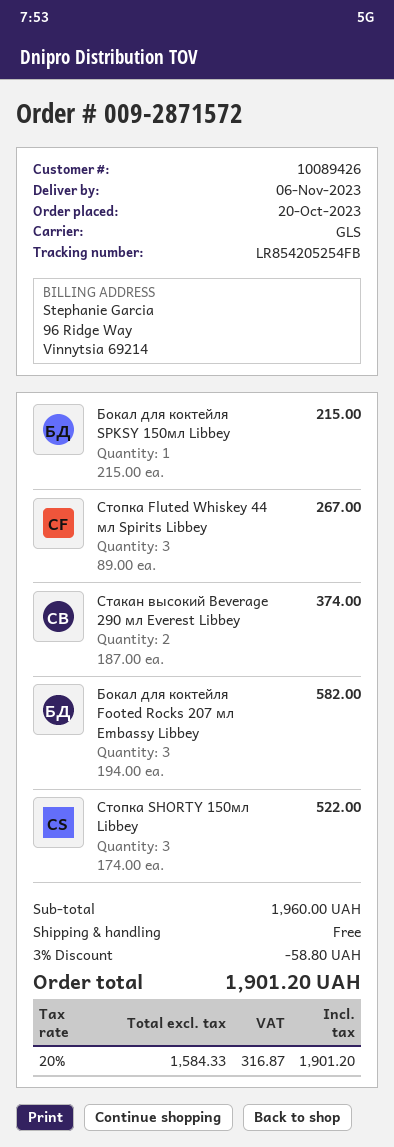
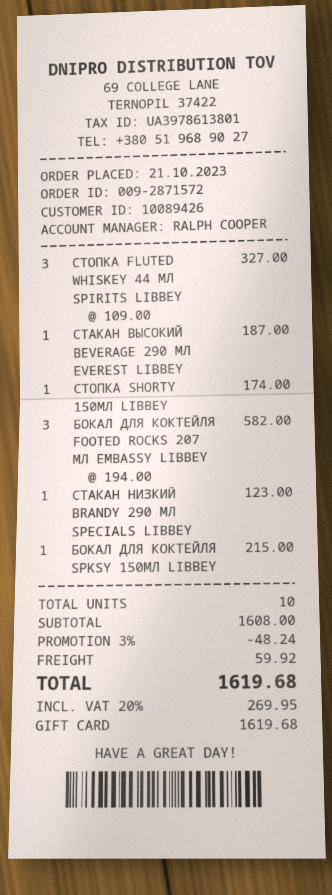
order date: 2023-10-20 -> 2023-10-21
Стопка Fluted Whiskey 44 мл Spirits Libbey: 3 x 89.00 = 267.00 -> 3 x 109.00 = 327.00
Стакан высокий Beverage 290 мл Everest Libbey: 2 x 187.00 = 374.00 -> 1 x 187.00 = 187.00
Стопка SHORTY 150мл Libbey: 3 x 174.00 = 522.00 -> 1 x 174.00 = 174.00
СТАКАН НИЗКИЙ BRANDY 290 МЛ SPECIALS LIBBEY: none -> 1 x 123.00 = 123.00
subtotal: 1960.00 -> 1608.00
discount: 3% = 58.80 -> 3% = 48.24
shipping: 0.00 -> 59.92
tax: 20% = 316.87 -> 20% = 269.95
total: 1901.20 -> 1619.68

